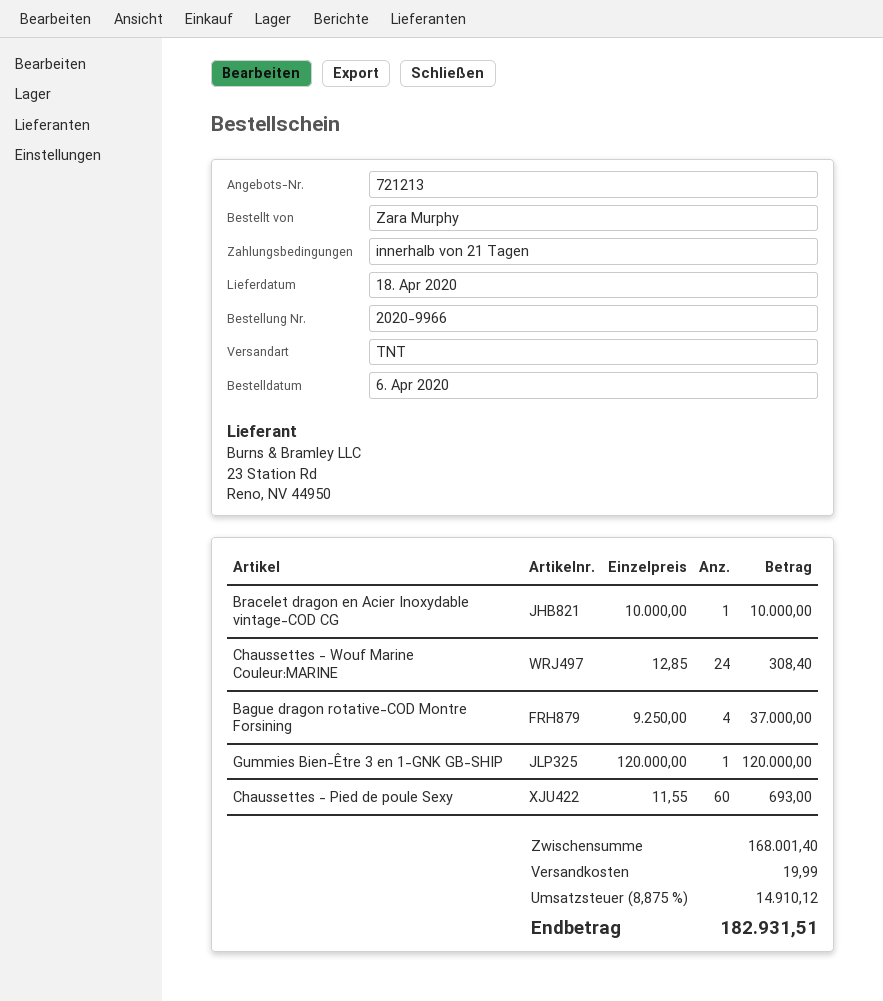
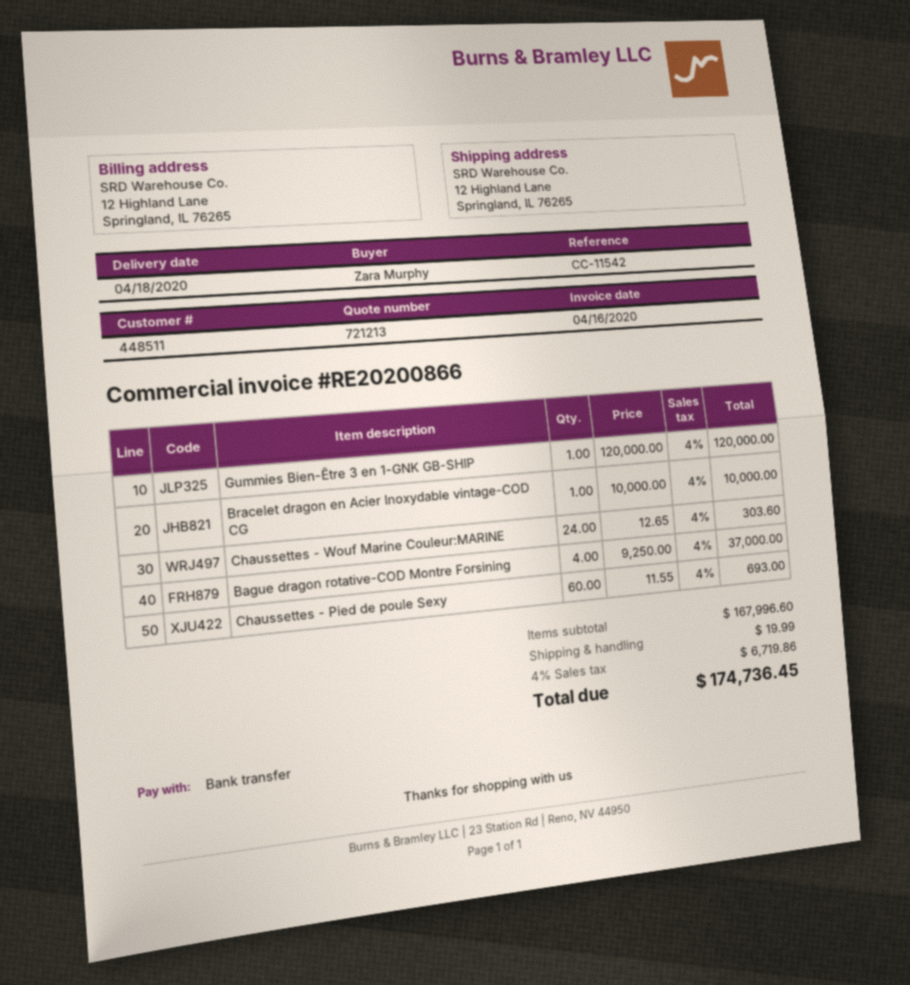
Chaussettes - Wouf Marine Couleur:MARINE: 24 x 12.85 = 308.40 -> 24 x 12.65 = 303.60
subtotal: 168001.40 -> 167996.60
tax: 8.875% = 14910.12 -> 4% = 6719.86
total: 182931.51 -> 174736.45

